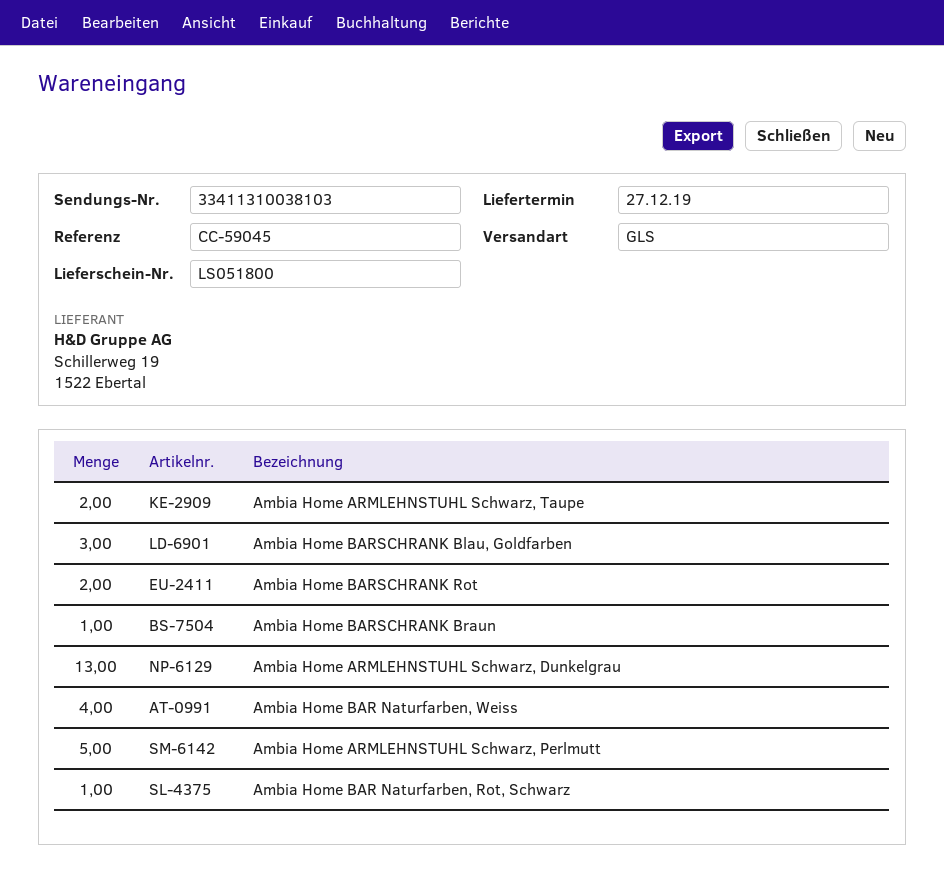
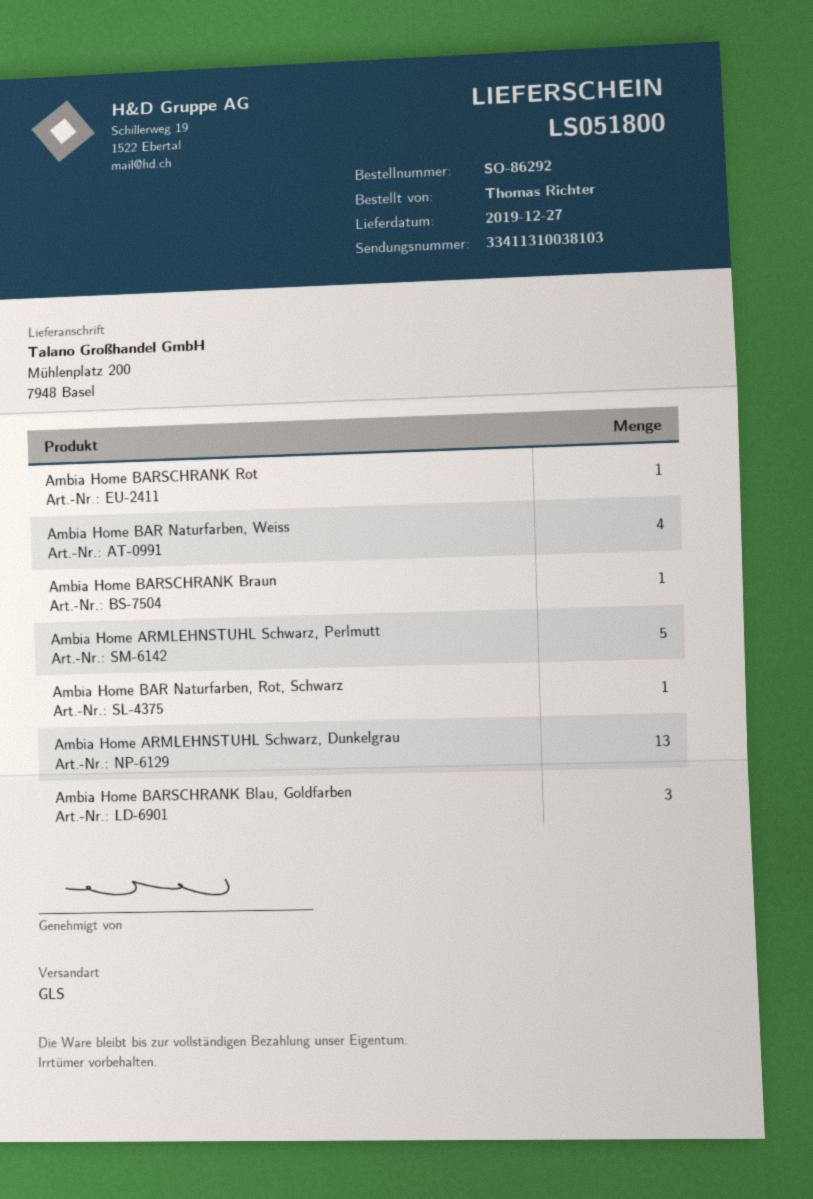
Ambia Home ARMLEHNSTUHL Schwarz, Taupe: 2 -> none
Ambia Home BARSCHRANK Rot: 2 -> 1

